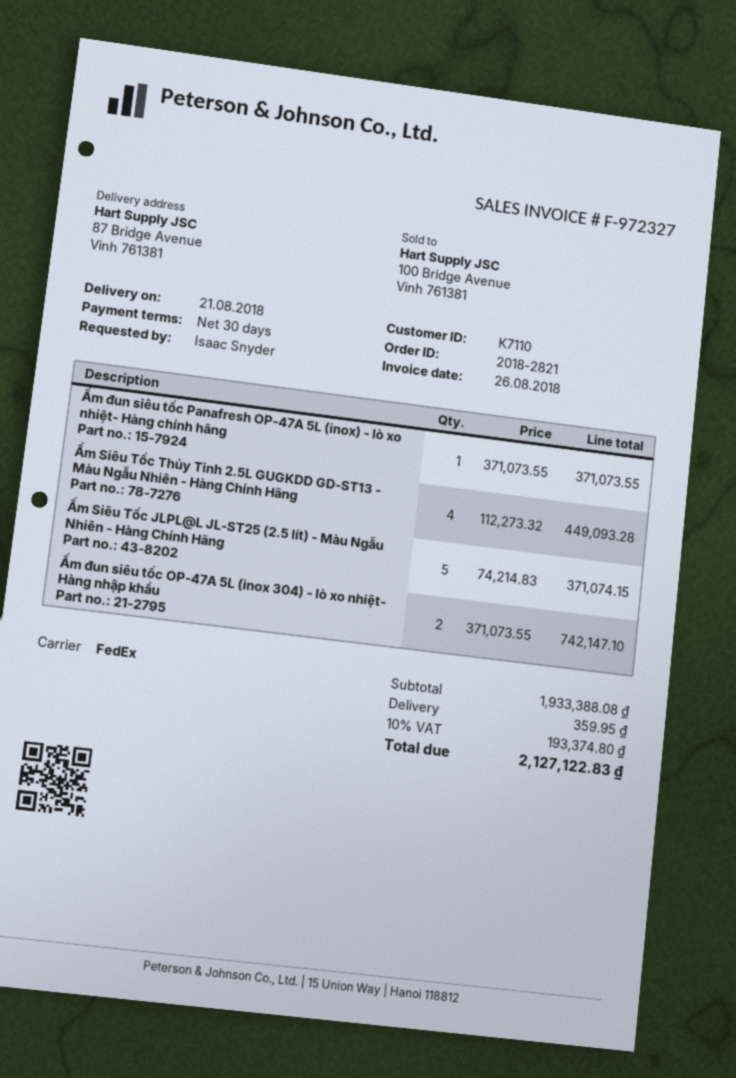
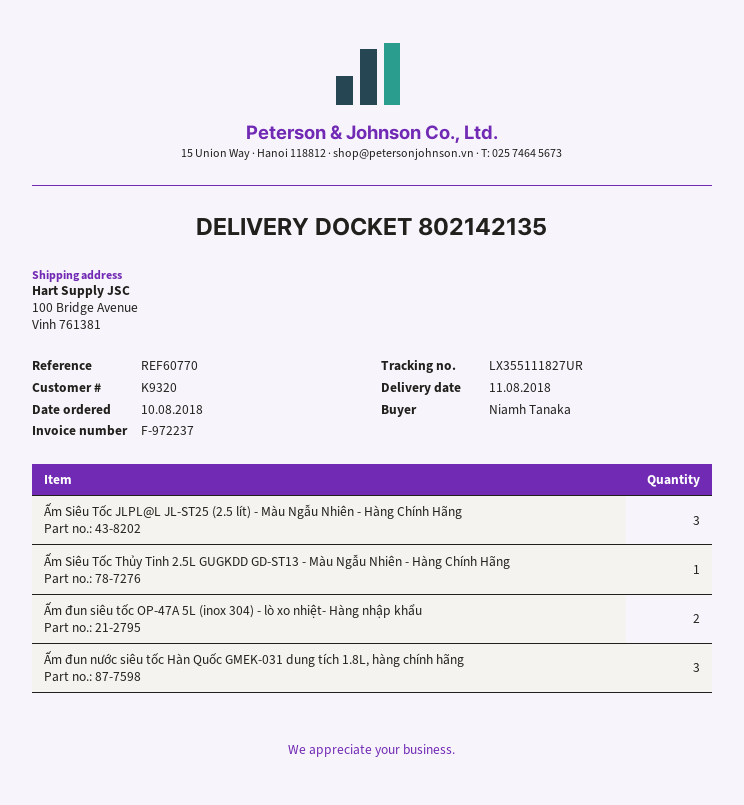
delivery date: 2018-08-21 -> 2018-08-11
invoice number: F-972327 -> F-972237
customer number: K7110 -> K9320
ordered by: Isaac Snyder -> Niamh Tanaka
ship to: 87 Bridge Avenue, Vinh 761381 -> 100 Bridge Avenue, Vinh 761381
Ấm đun siêu tốc Panafresh OP-47A 5L (inox) - lò xo nhiệt- Hàng chính hãng: 1 -> none
Ấm Siêu Tốc Thủy Tinh 2.5L GUGKDD GD-ST13 - Màu Ngẫu Nhiên - Hàng Chính Hãng: 4 -> 1
Ấm Siêu Tốc JLPL@L JL-ST25 (2.5 lít) - Màu Ngẫu Nhiên - Hàng Chính Hãng: 5 -> 3
Ấm đun nước siêu tốc Hàn Quốc GMEK-031 dung tích 1.8L, hàng chính hãng: none -> 3

